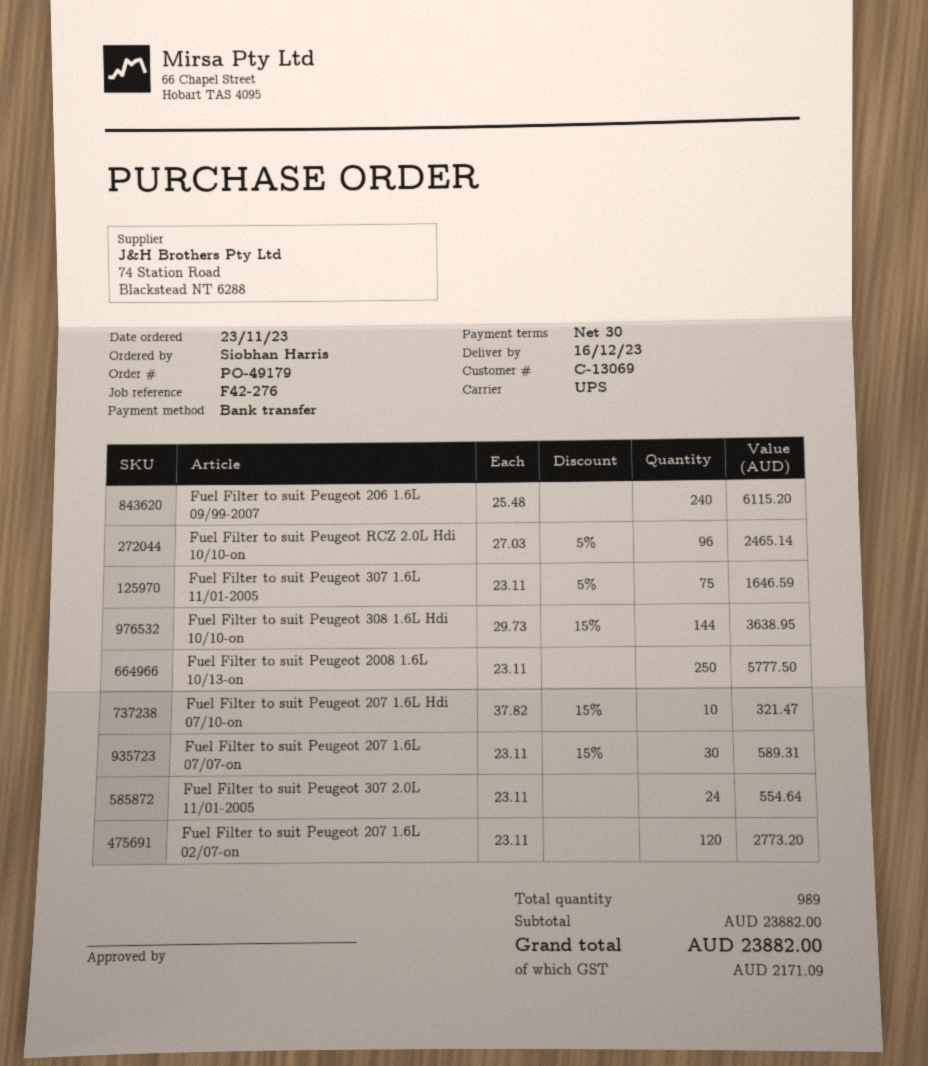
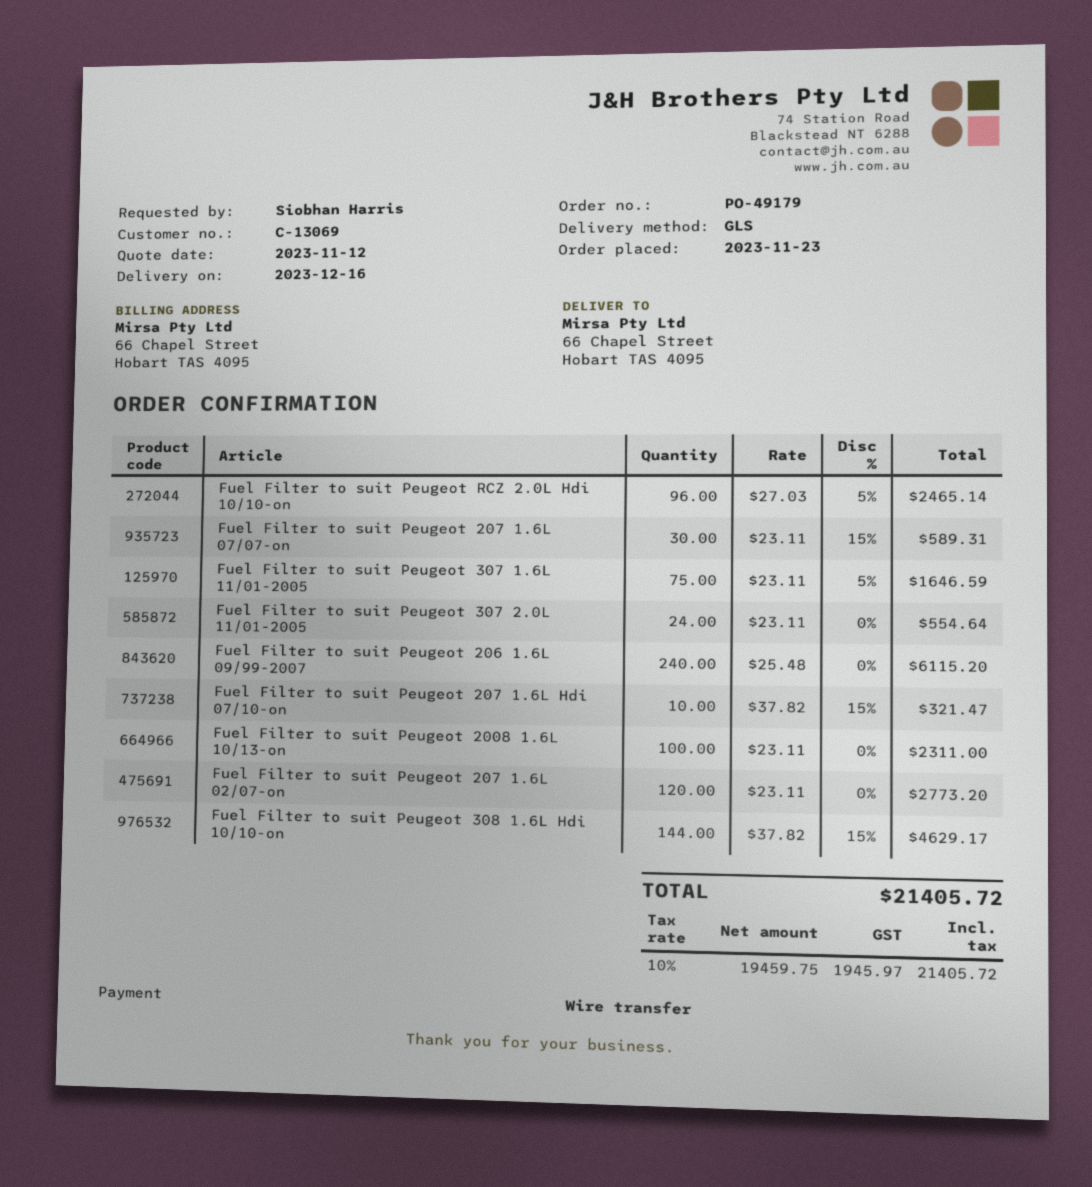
shipping method: UPS -> GLS
Fuel Filter to suit Peugeot 308 1.6L Hdi 10/10-on: 144 x 29.73 - 15% = 3638.95 -> 144 x 37.82 - 15% = 4629.17
Fuel Filter to suit Peugeot 2008 1.6L 10/13-on: 250 x 23.11 = 5777.50 -> 100 x 23.11 = 2311.00
tax: 2171.09 -> 1945.97
total: 23882.00 -> 21405.72

